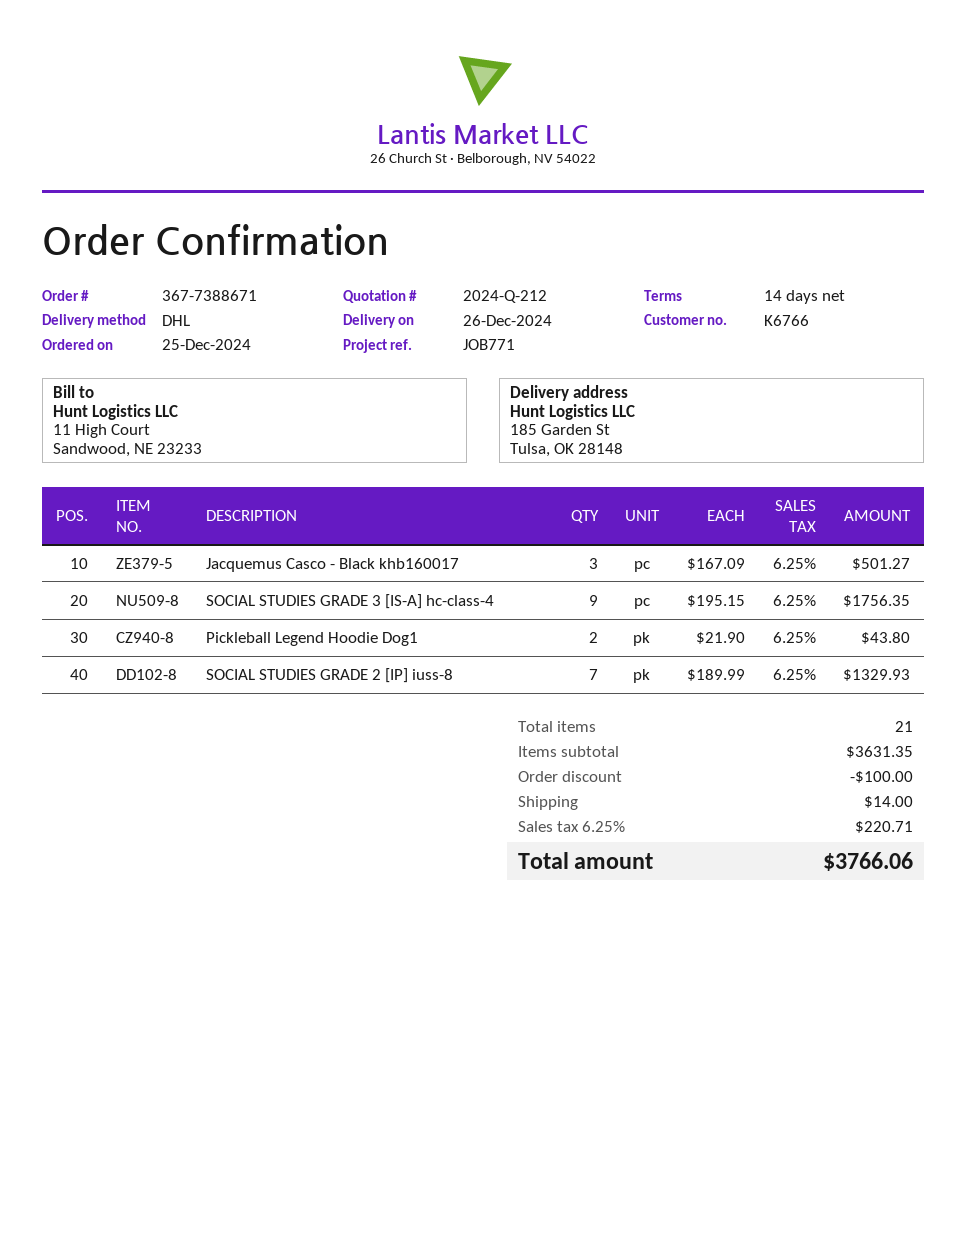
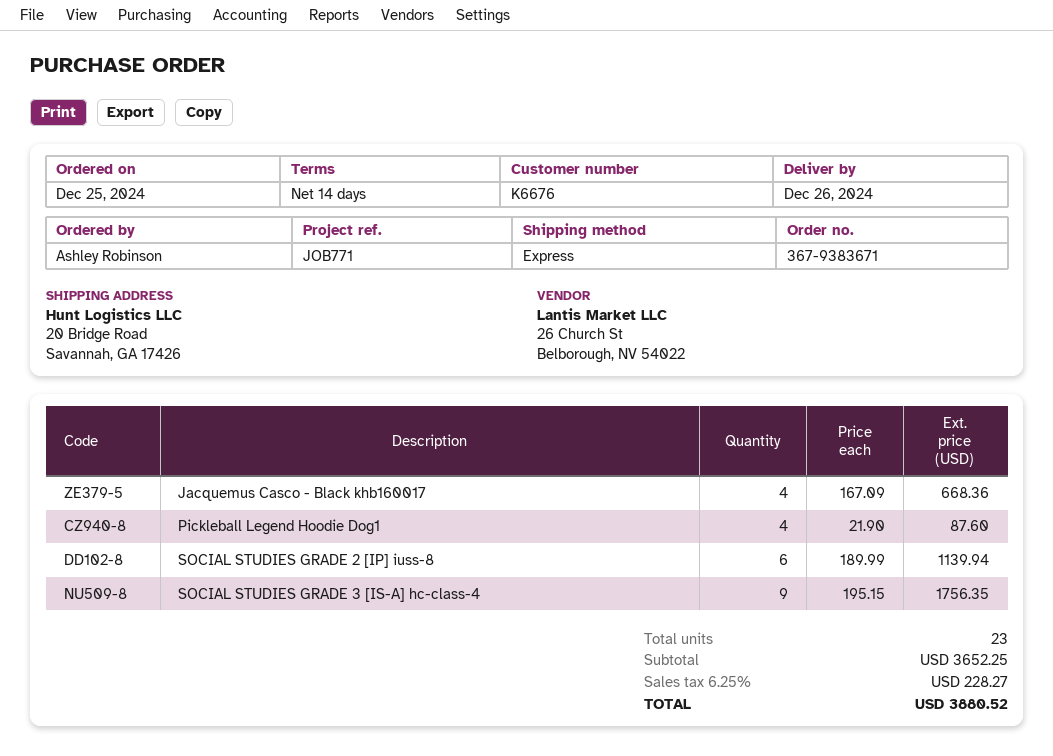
order number: 367-7388671 -> 367-9383671
customer number: K6766 -> K6676
shipping method: DHL -> express
ship to: 185 Garden St, Tulsa, OK 28148 -> 20 Bridge Road, Savannah, GA 17426
Jacquemus Casco - Black khb160017: 3 x 167.09 = 501.27 -> 4 x 167.09 = 668.36
Pickleball Legend Hoodie Dog1: 2 x 21.90 = 43.80 -> 4 x 21.90 = 87.60
SOCIAL STUDIES GRADE 2 [IP] iuss-8: 7 x 189.99 = 1329.93 -> 6 x 189.99 = 1139.94
total quantity: 21 -> 23
subtotal: 3631.35 -> 3652.25
discount: 100.00 -> none
shipping: 14.00 -> none
tax: 6.25% = 220.71 -> 6.25% = 228.27
total: 3766.06 -> 3880.52

